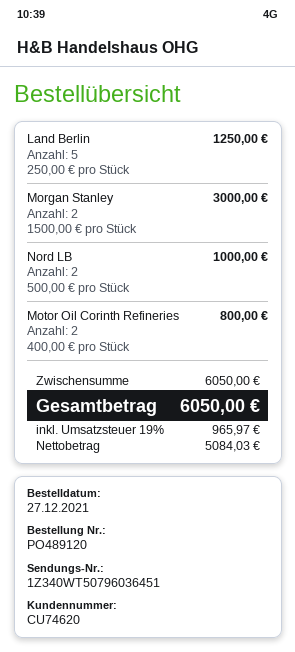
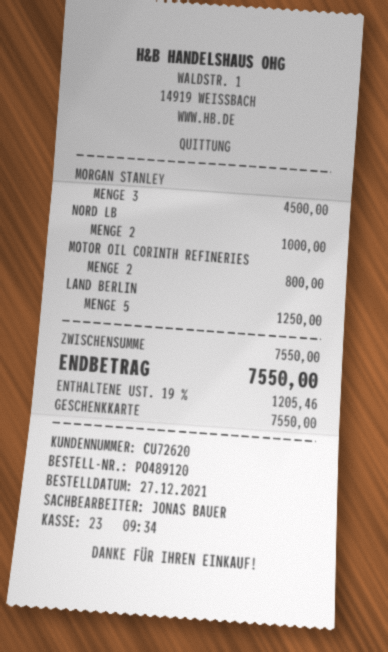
customer number: CU74620 -> CU72620
Morgan Stanley: 2 for 3000.00 -> 3 for 4500.00
subtotal: 6050.00 -> 7550.00
tax: 19% = 965.97 -> 19% = 1205.46
total: 6050.00 -> 7550.00

